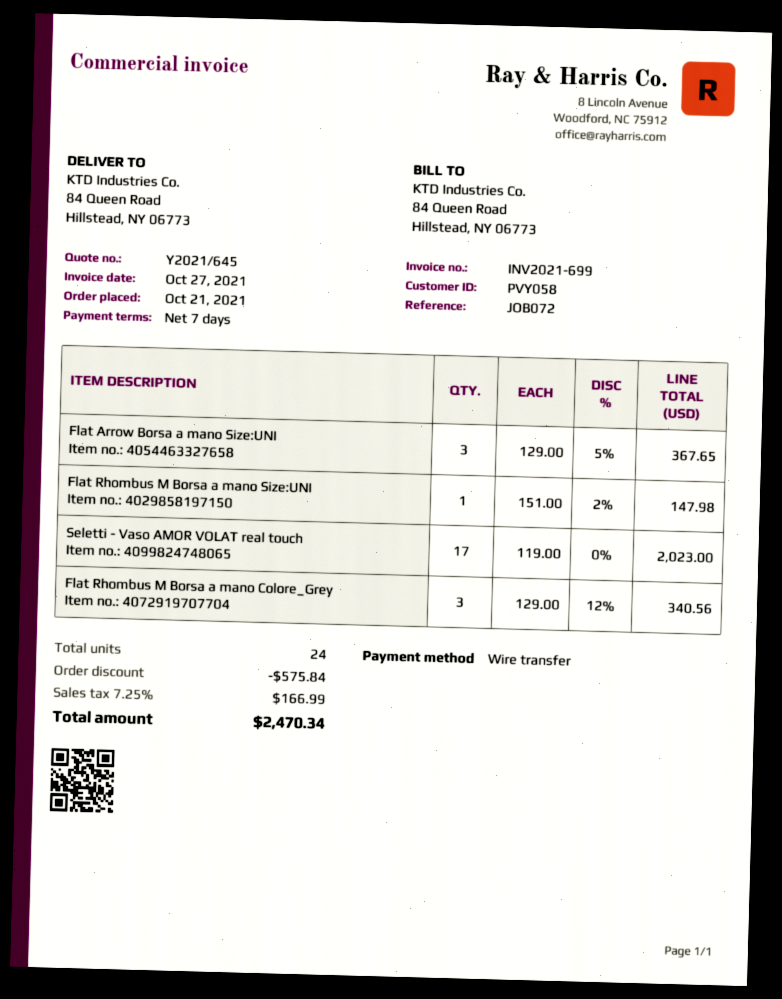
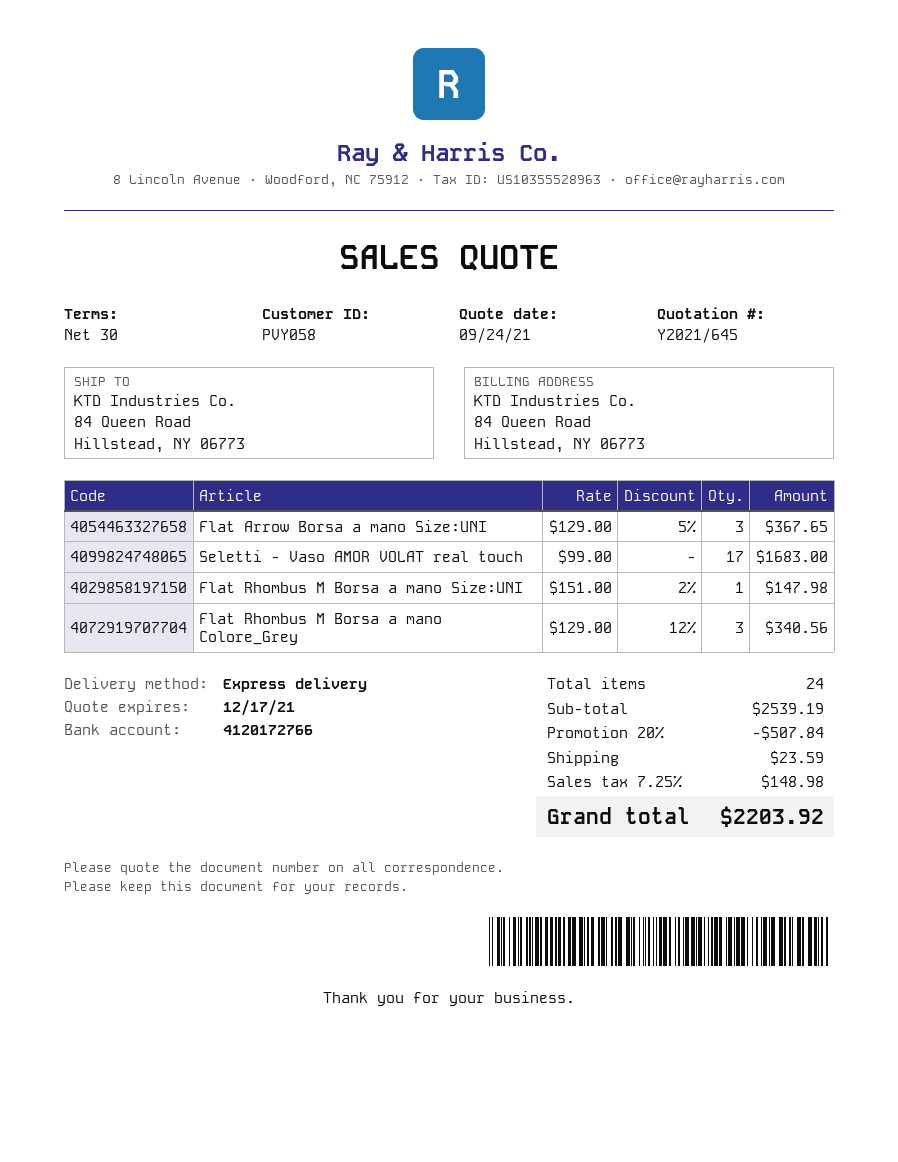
payment terms: 7 days -> 30 days
Seletti - Vaso AMOR VOLAT real touch: 17 x 119.00 = 2023.00 -> 17 x 99.00 = 1683.00
discount: 575.84 -> 507.84
shipping: none -> 23.59
tax: 7.25% = 166.99 -> 7.25% = 148.98
total: 2470.34 -> 2203.92

